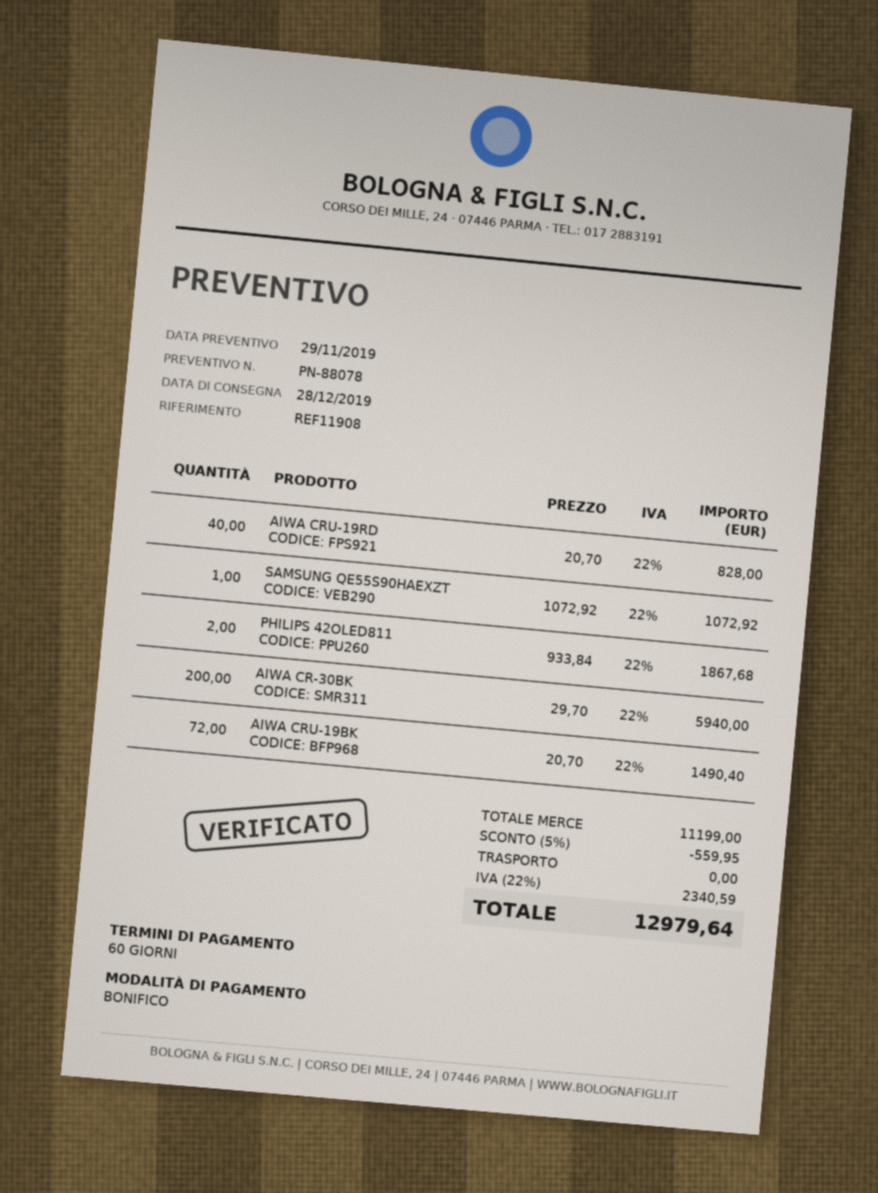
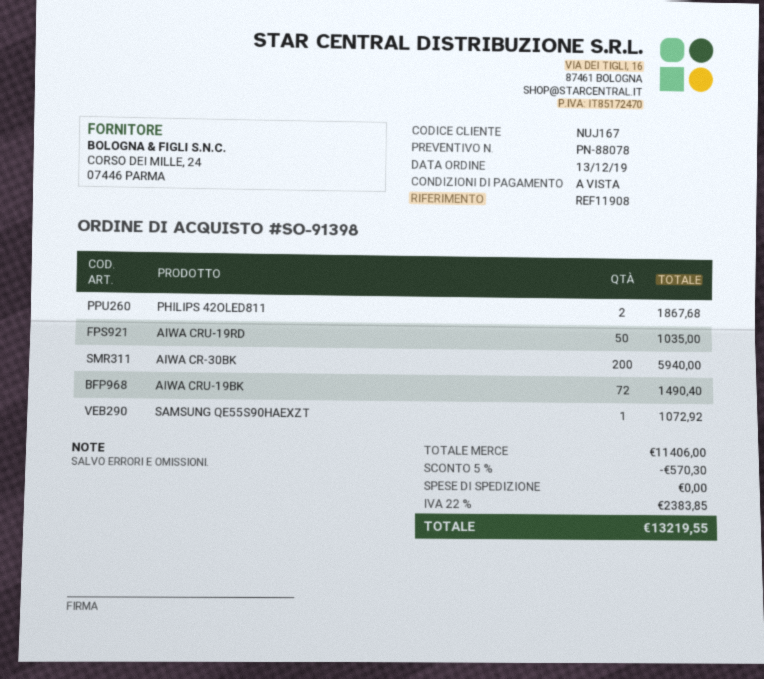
payment terms: 60 days -> on receipt
AIWA CRU-19RD: 40 for 828.00 -> 50 for 1035.00
subtotal: 11199.00 -> 11406.00
discount: 5% = 559.95 -> 5% = 570.30
tax: 22% = 2340.59 -> 22% = 2383.85
total: 12979.64 -> 13219.55

